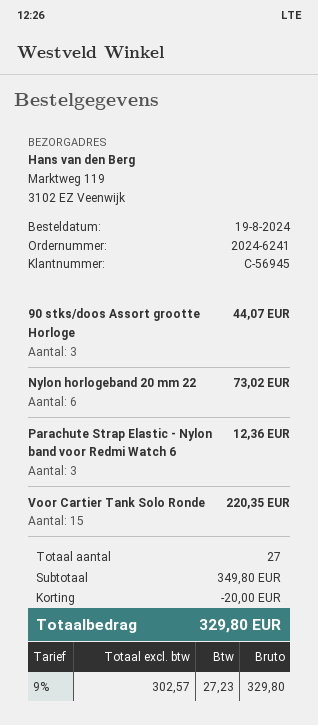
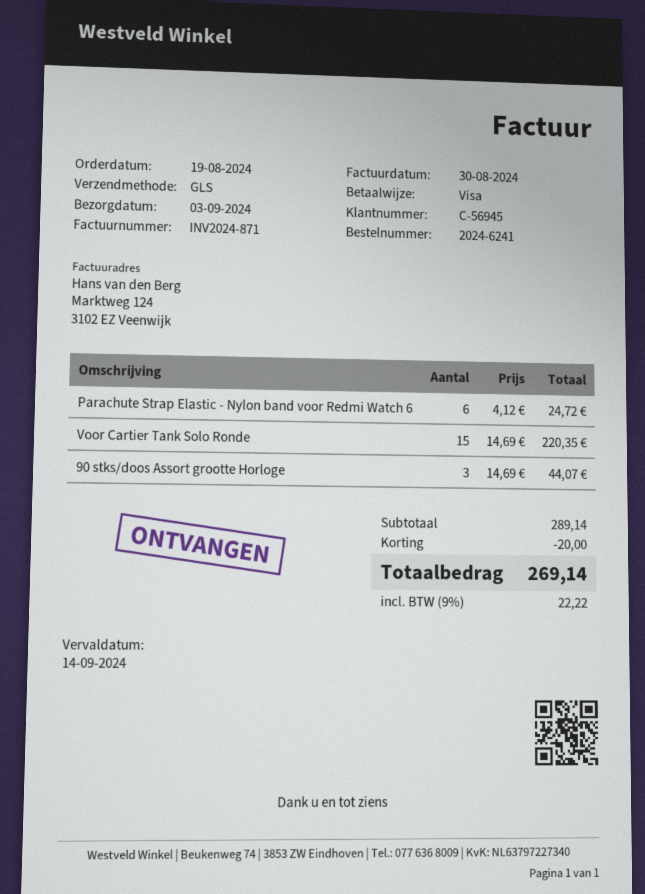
Nylon horlogeband 20 mm 22: 6 for 73.02 -> none
Parachute Strap Elastic - Nylon band voor Redmi Watch 6: 3 for 12.36 -> 6 for 24.72
subtotal: 349.80 -> 289.14
tax: 9% = 27.23 -> 9% = 22.22
total: 329.80 -> 269.14

